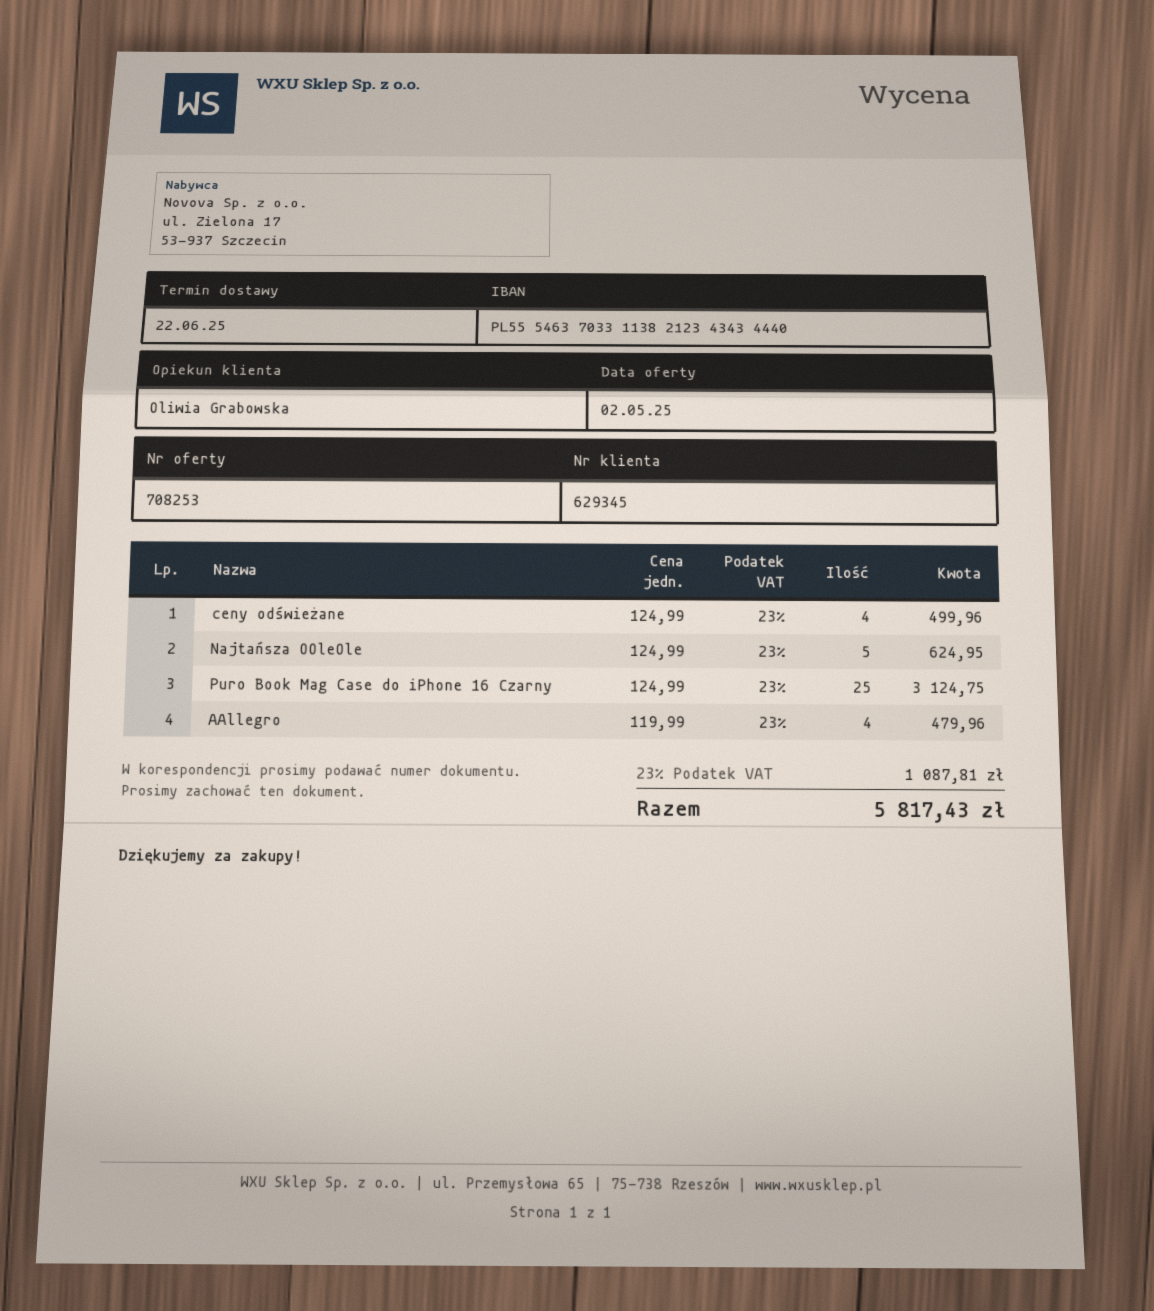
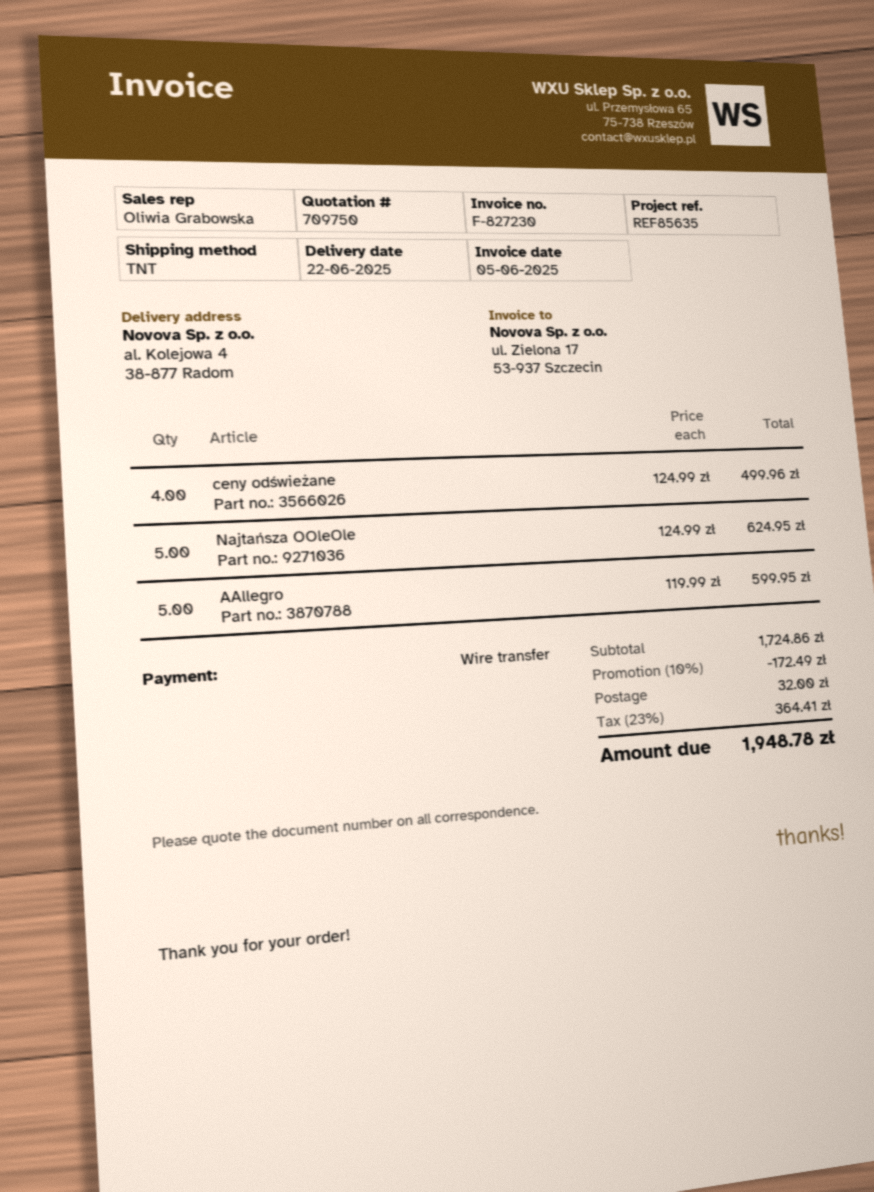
quote number: 708253 -> 709750
Puro Book Mag Case do iPhone 16 Czarny: 25 x 124.99 = 3124.75 -> none
AAllegro: 4 x 119.99 = 479.96 -> 5 x 119.99 = 599.95
discount: none -> 10% = 172.49
shipping: none -> 32.00
tax: 23% = 1087.81 -> 23% = 364.41
total: 5817.43 -> 1948.78

